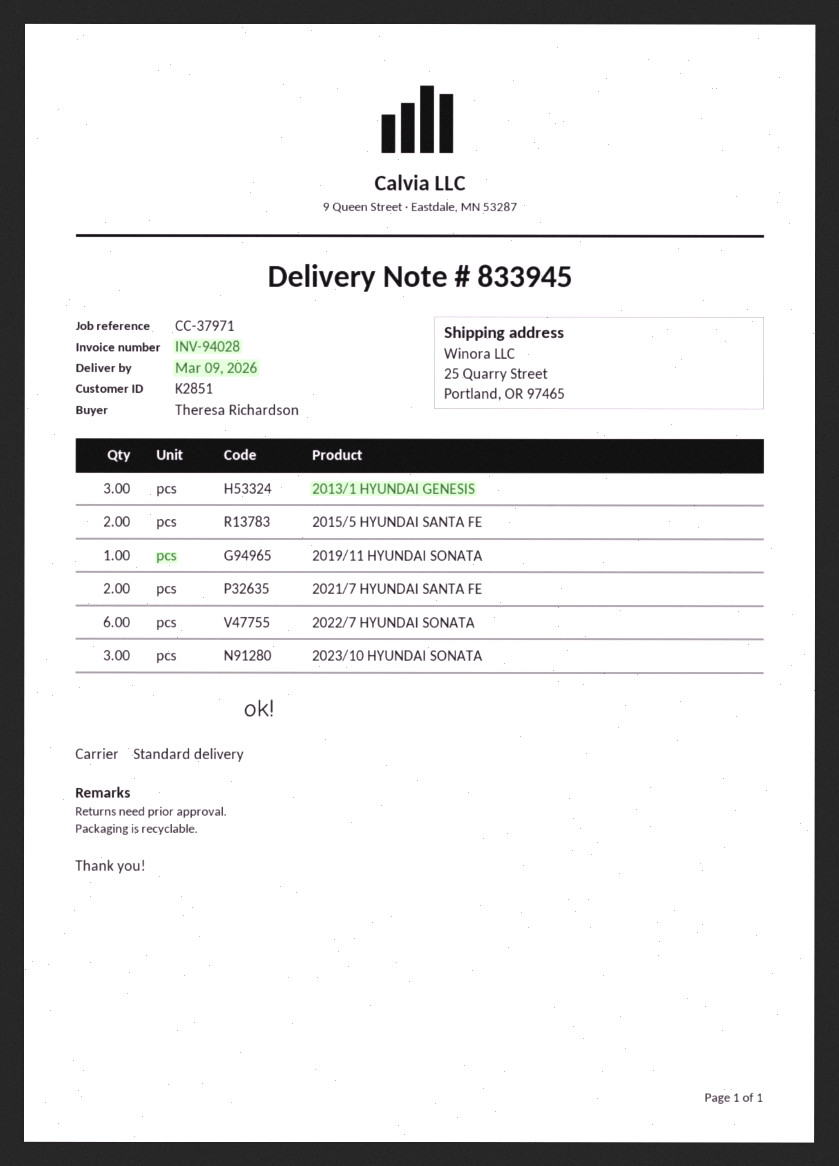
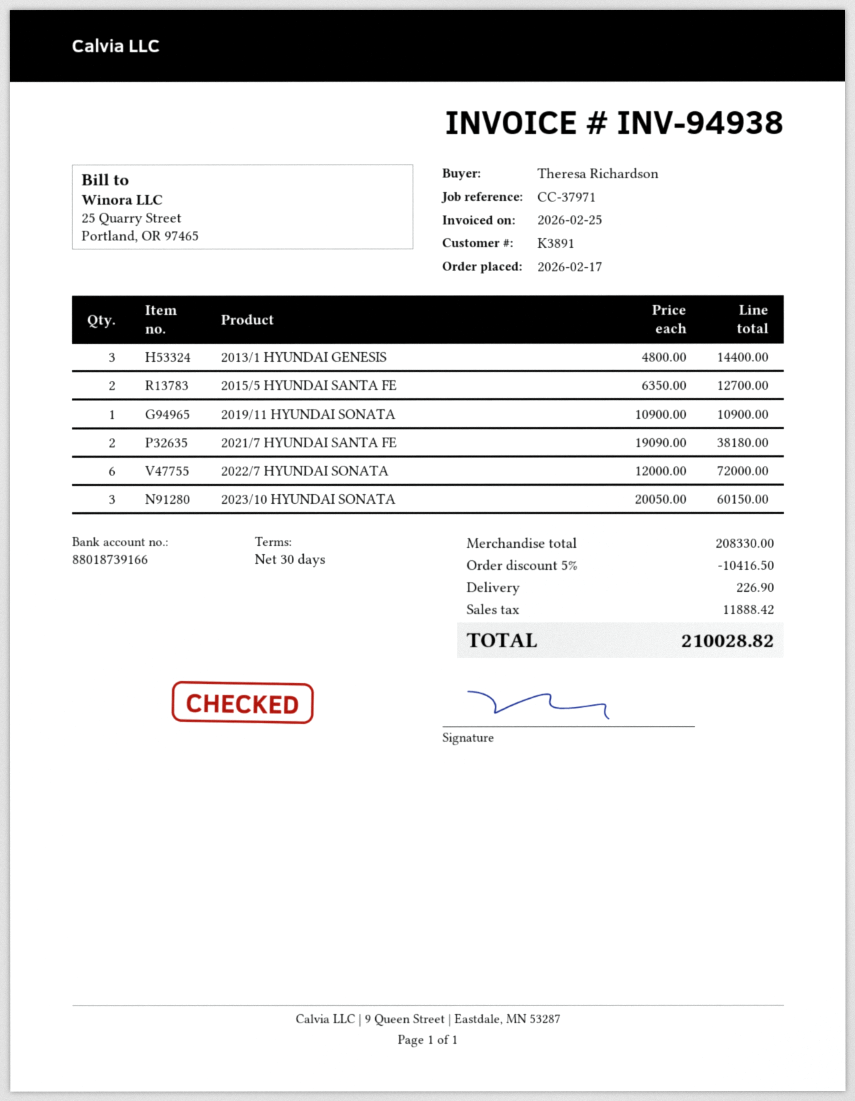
invoice number: INV-94028 -> INV-94938
customer number: K2851 -> K3891

